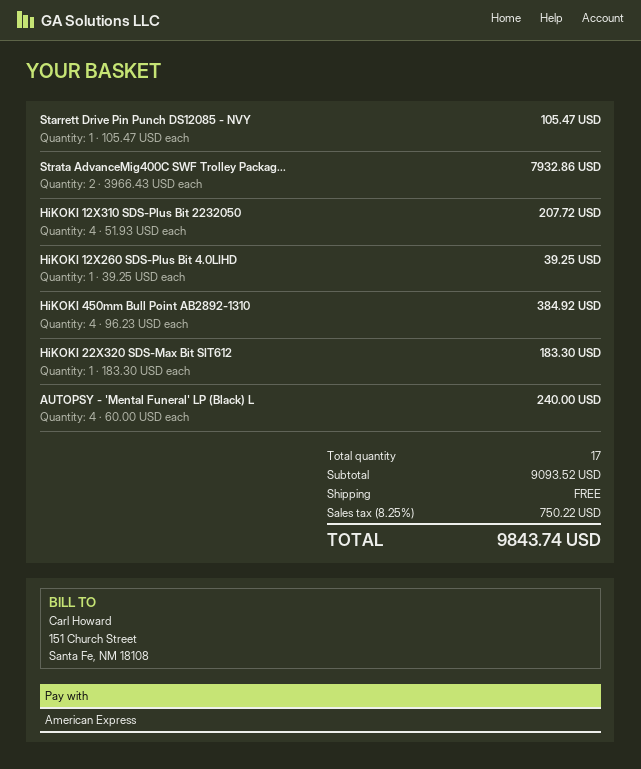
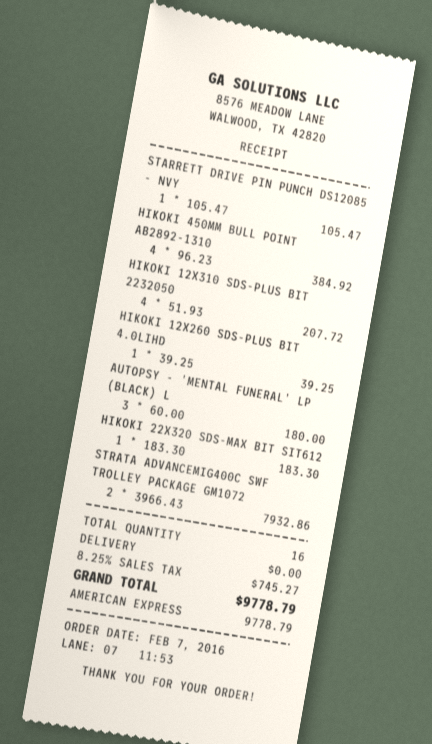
AUTOPSY - 'Mental Funeral' LP (Black) L: 4 x 60.00 = 240.00 -> 3 x 60.00 = 180.00
total quantity: 17 -> 16
tax: 8.25% = 750.22 -> 8.25% = 745.27
total: 9843.74 -> 9778.79

